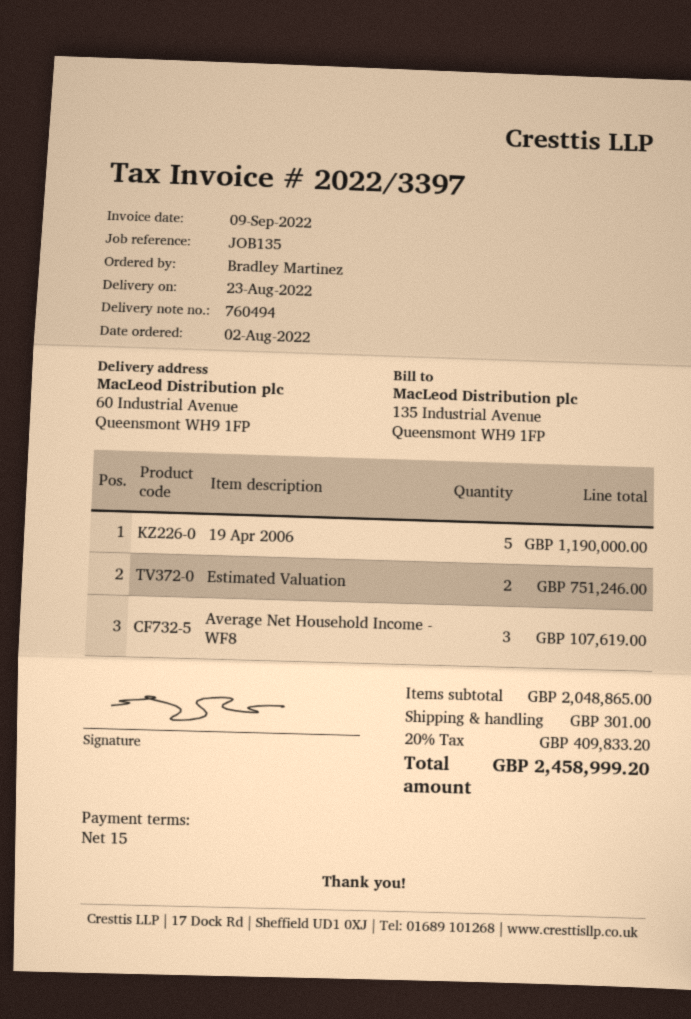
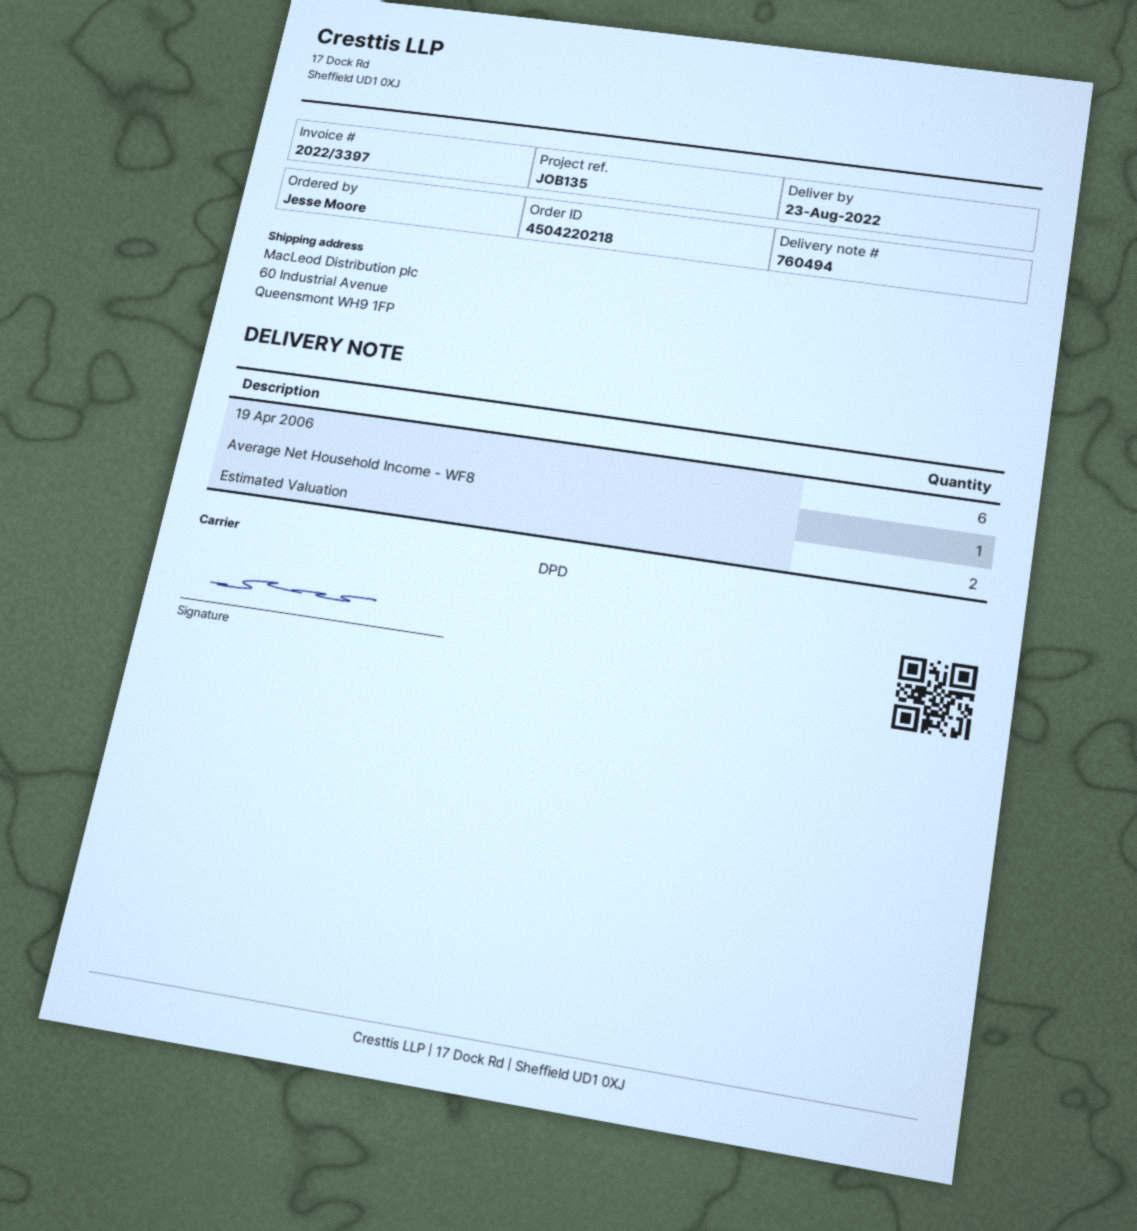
ordered by: Bradley Martinez -> Jesse Moore
19 Apr 2006: 5 -> 6
Average Net Household Income - WF8: 3 -> 1

